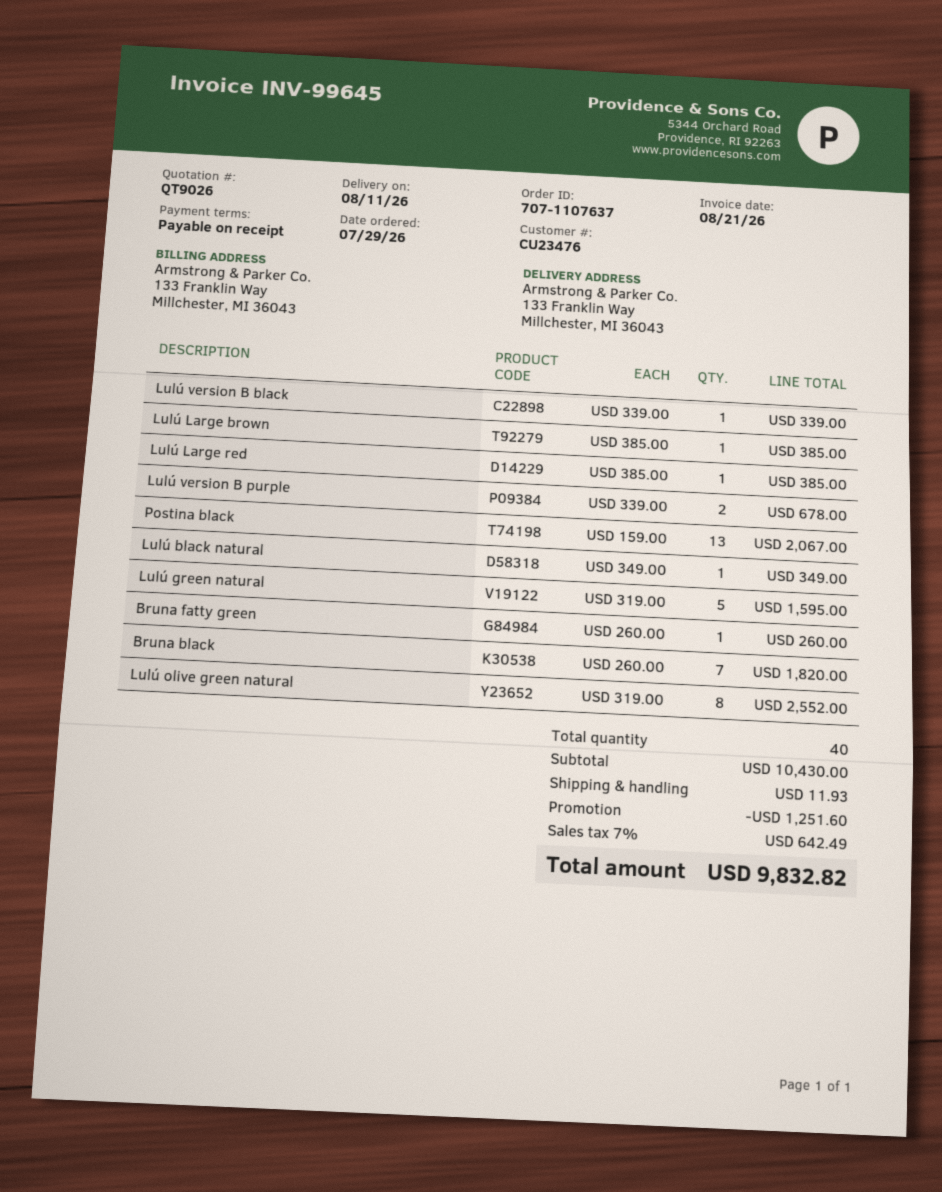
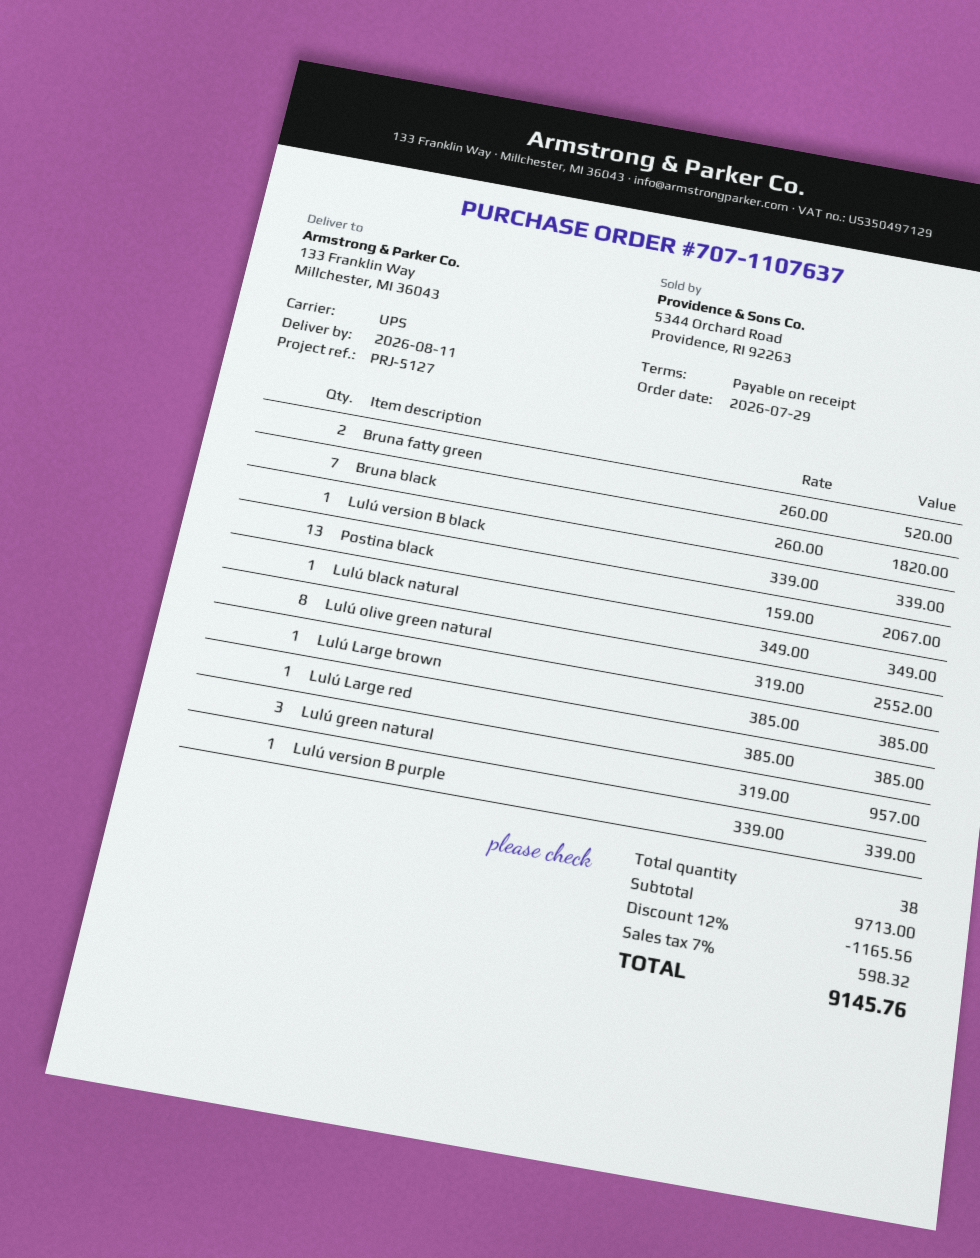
Lulú version B purple: 2 x 339.00 = 678.00 -> 1 x 339.00 = 339.00
Lulú green natural: 5 x 319.00 = 1595.00 -> 3 x 319.00 = 957.00
Bruna fatty green: 1 x 260.00 = 260.00 -> 2 x 260.00 = 520.00
total quantity: 40 -> 38
subtotal: 10430.00 -> 9713.00
discount: 1251.60 -> 1165.56
shipping: 11.93 -> none
tax: 7% = 642.49 -> 7% = 598.32
total: 9832.82 -> 9145.76

